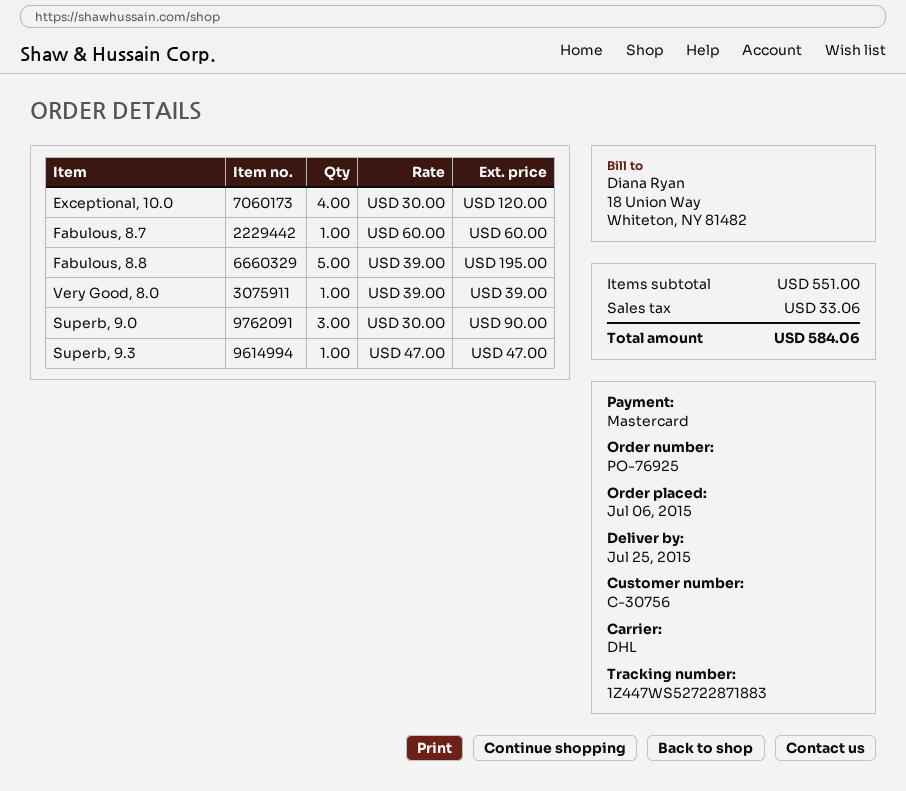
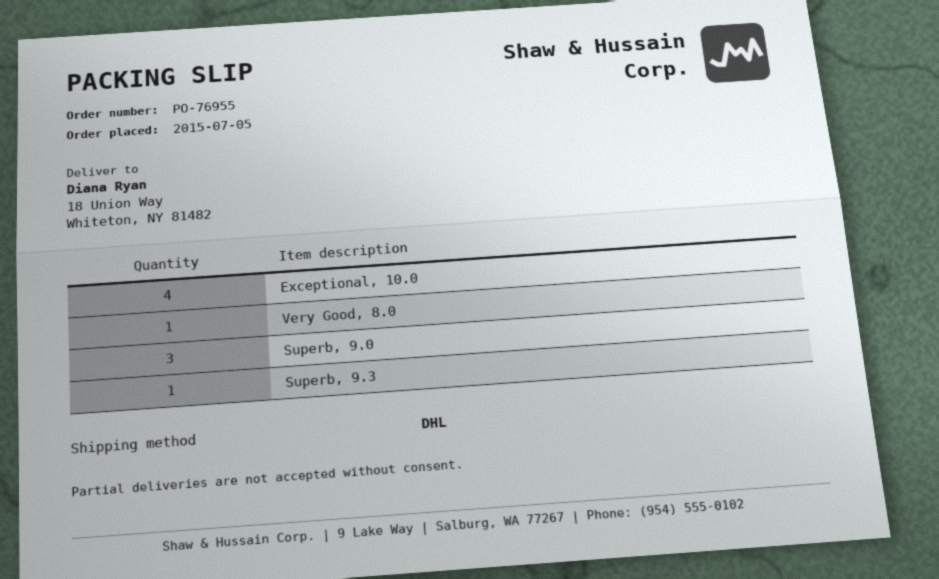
order number: PO-76925 -> PO-76955
order date: 2015-07-06 -> 2015-07-05
Fabulous, 8.7: 1 -> none
Fabulous, 8.8: 5 -> none

